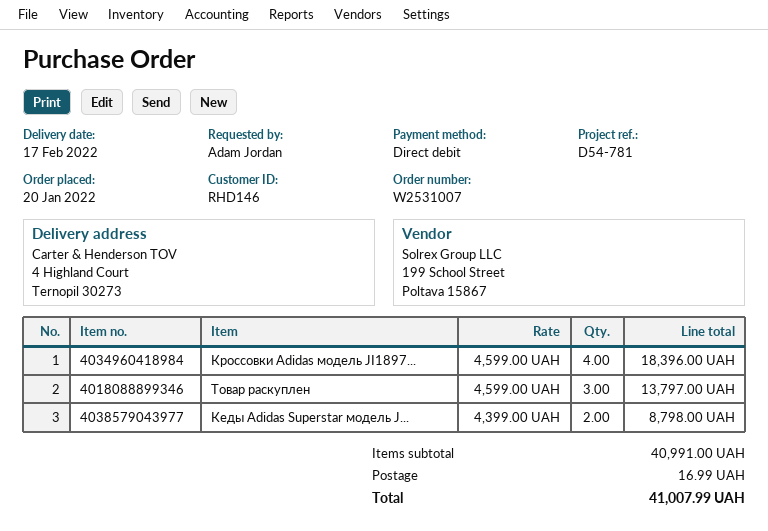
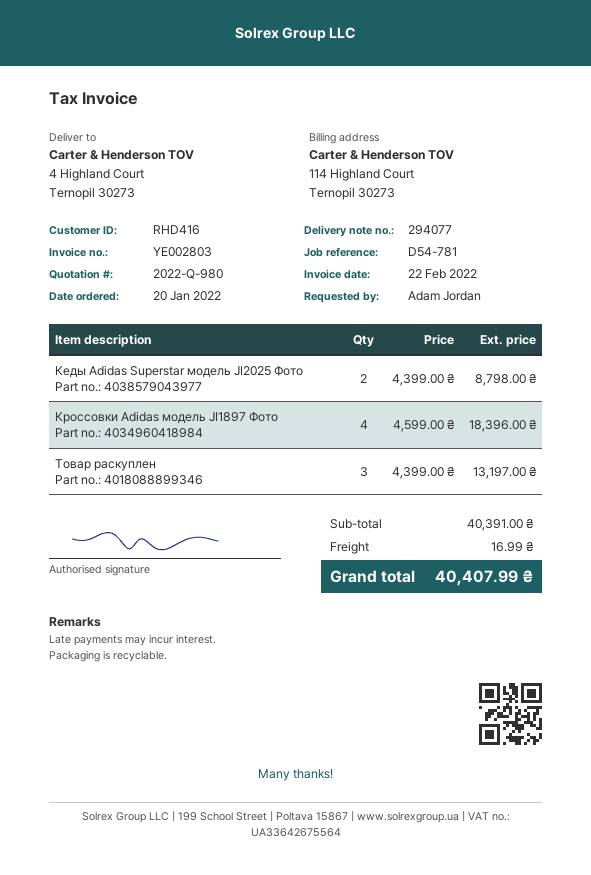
customer number: RHD146 -> RHD416
Товар раскуплен: 3 x 4599.00 = 13797.00 -> 3 x 4399.00 = 13197.00
subtotal: 40991.00 -> 40391.00
total: 41007.99 -> 40407.99

